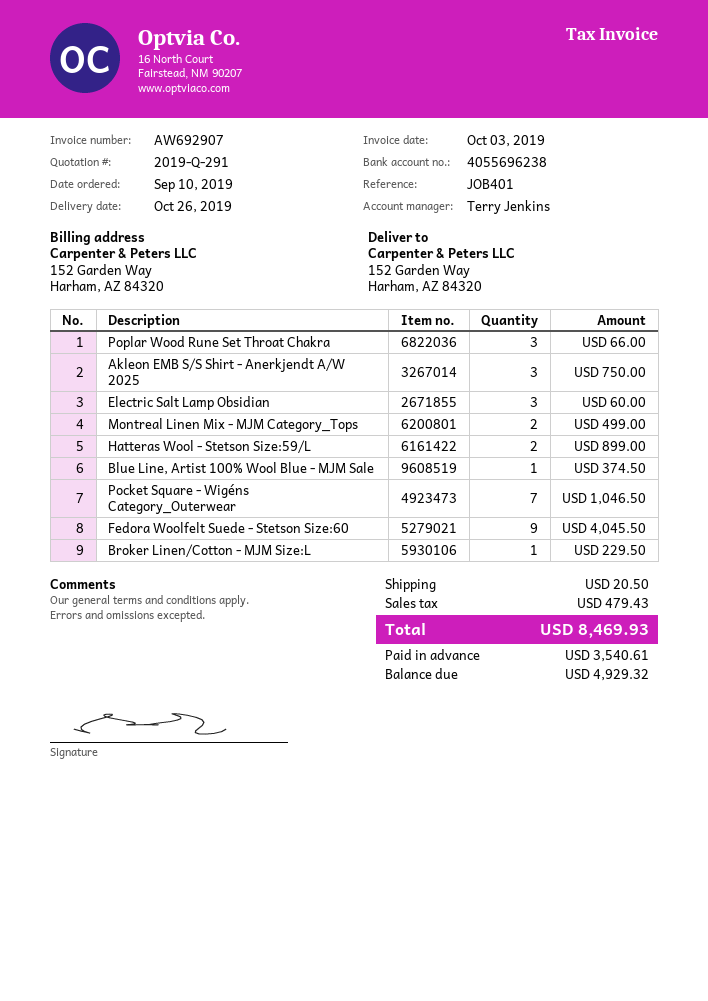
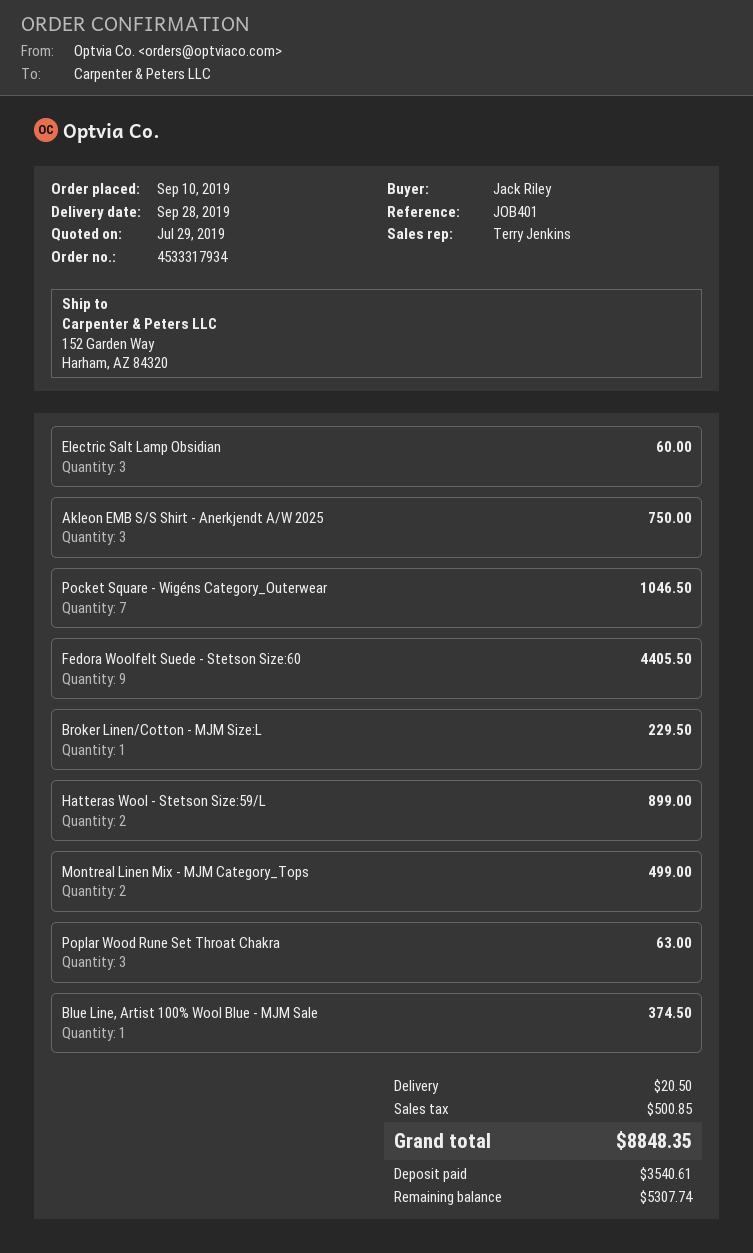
delivery date: 2019-10-26 -> 2019-09-28
Poplar Wood Rune Set Throat Chakra: 3 for 66.00 -> 3 for 63.00
Fedora Woolfelt Suede - Stetson Size:60: 9 for 4045.50 -> 9 for 4405.50
tax: 479.43 -> 500.85
total: 8469.93 -> 8848.35
balance: 4929.32 -> 5307.74

